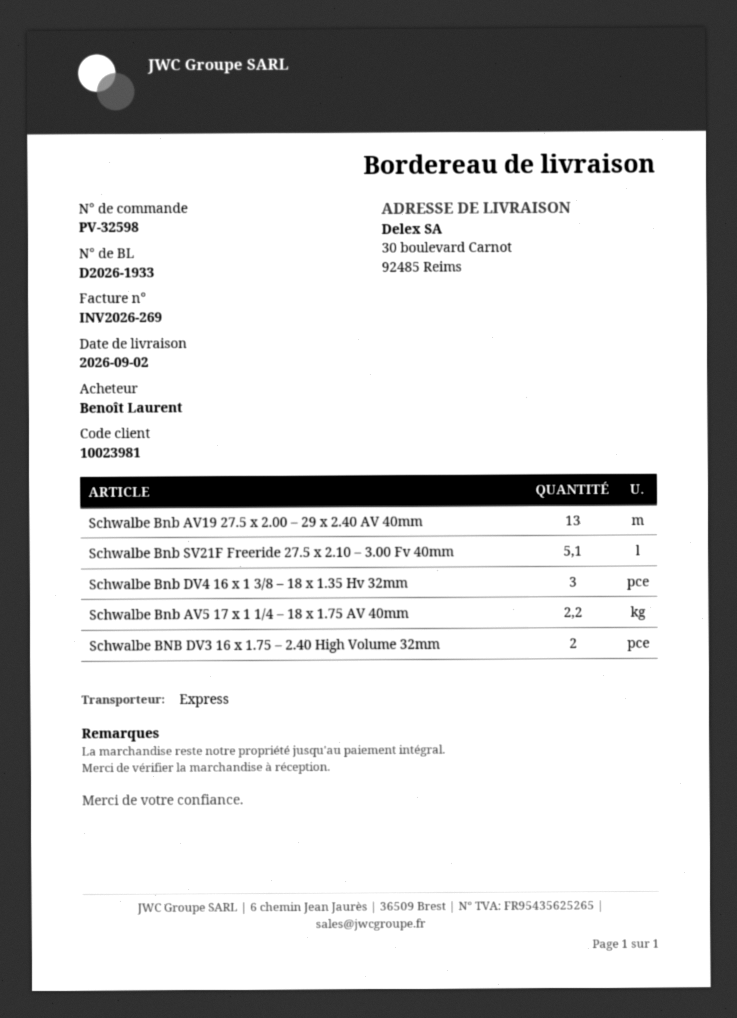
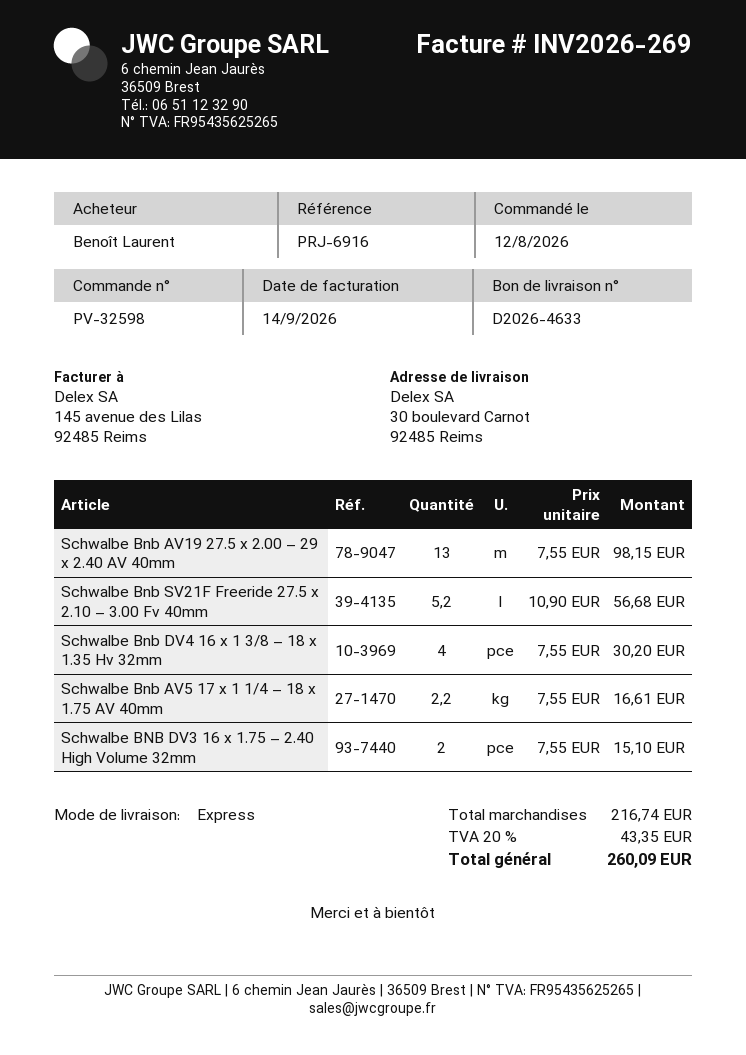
delivery note number: D2026-1933 -> D2026-4633
Schwalbe Bnb SV21F Freeride 27.5 x 2.10 – 3.00 Fv 40mm: 5.1 -> 5.2
Schwalbe Bnb DV4 16 x 1 3/8 – 18 x 1.35 Hv 32mm: 3 -> 4

